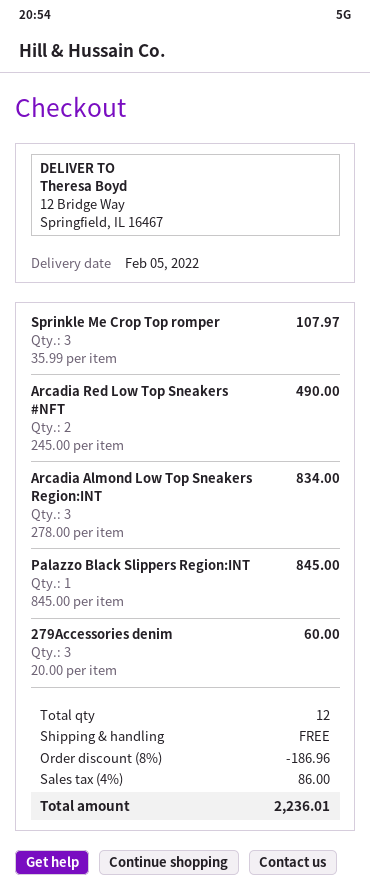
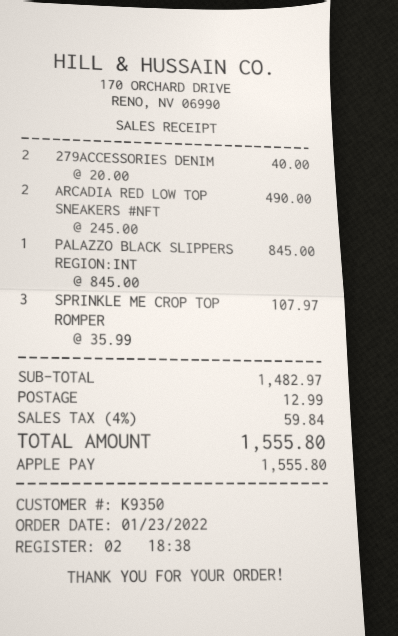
Arcadia Almond Low Top Sneakers Region:INT: 3 x 278.00 = 834.00 -> none
279Accessories denim: 3 x 20.00 = 60.00 -> 2 x 20.00 = 40.00
discount: 8% = 186.96 -> none
shipping: 0.00 -> 12.99
tax: 4% = 86.00 -> 4% = 59.84
total: 2236.01 -> 1555.80

